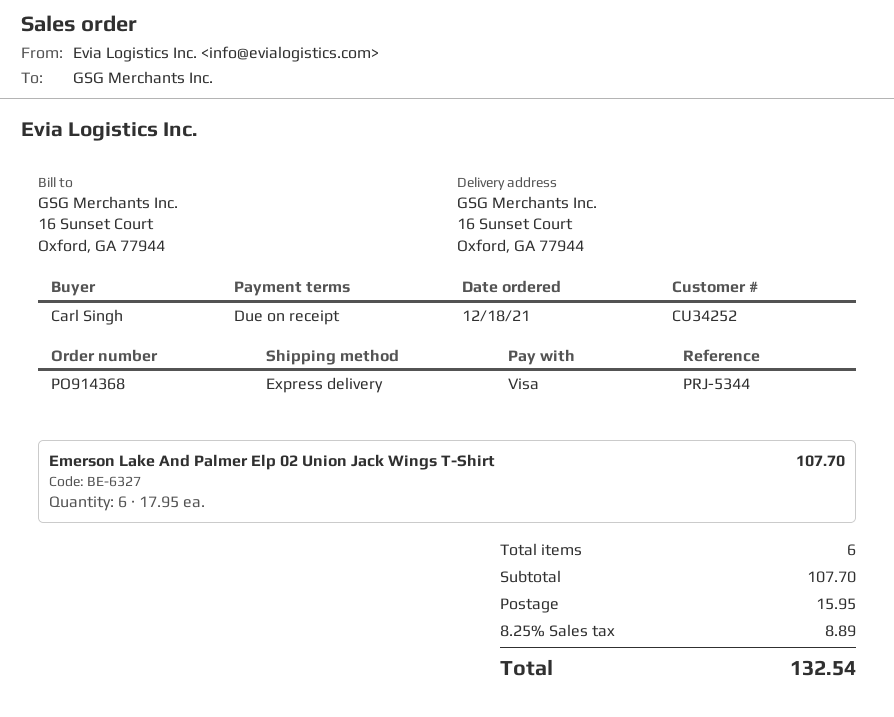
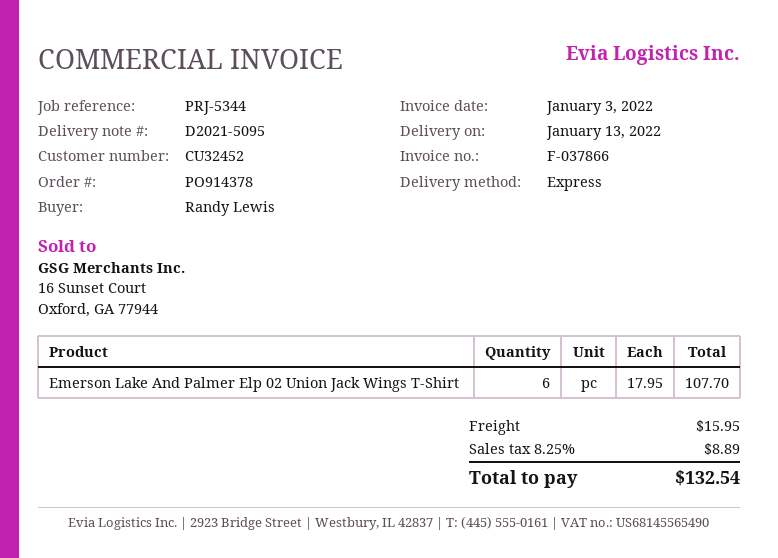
order number: PO914368 -> PO914378
customer number: CU34252 -> CU32452
ordered by: Carl Singh -> Randy Lewis

